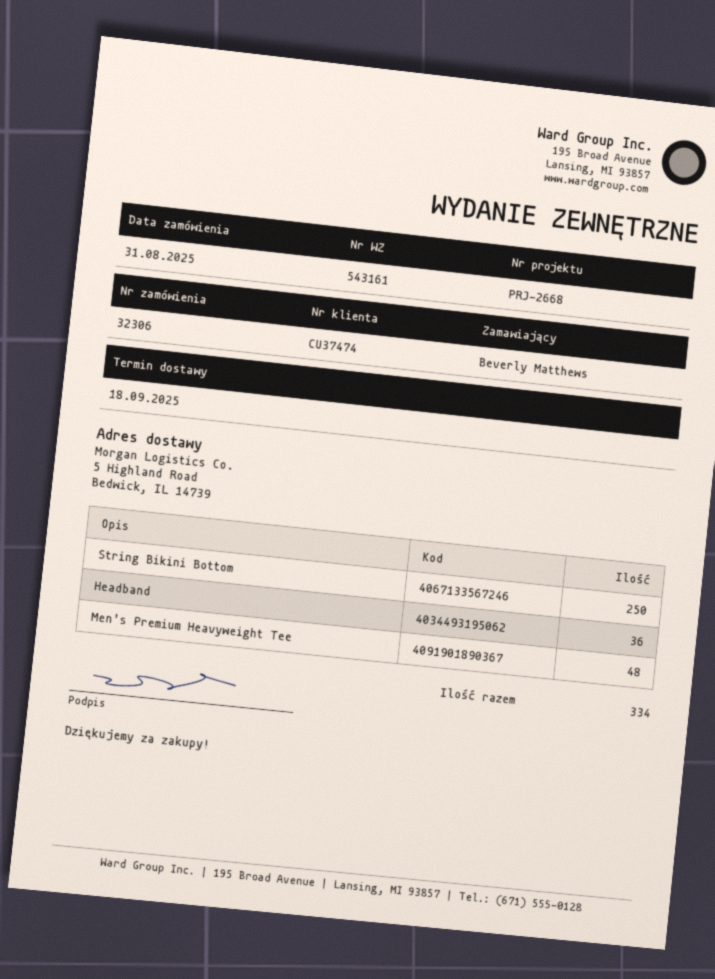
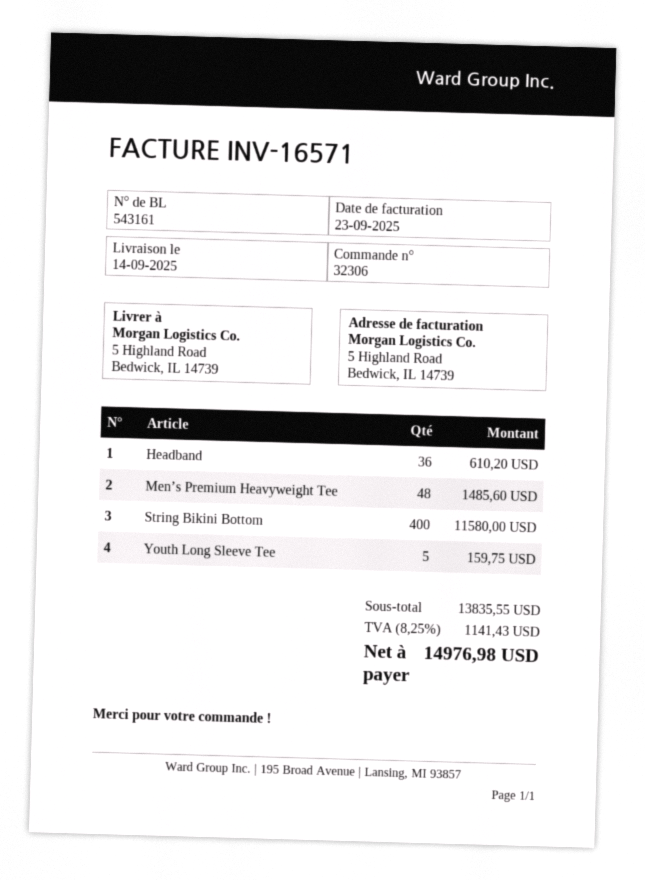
delivery date: 2025-09-18 -> 2025-09-14
String Bikini Bottom: 250 -> 400
Youth Long Sleeve Tee: none -> 5

